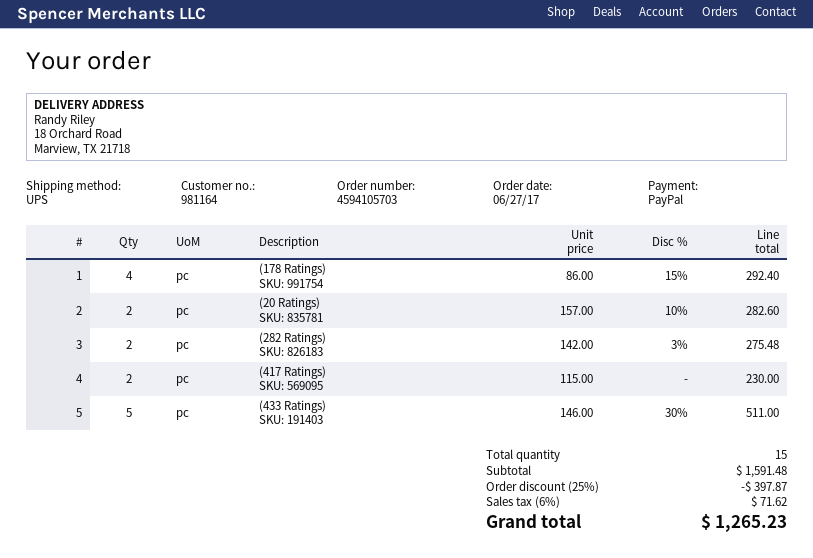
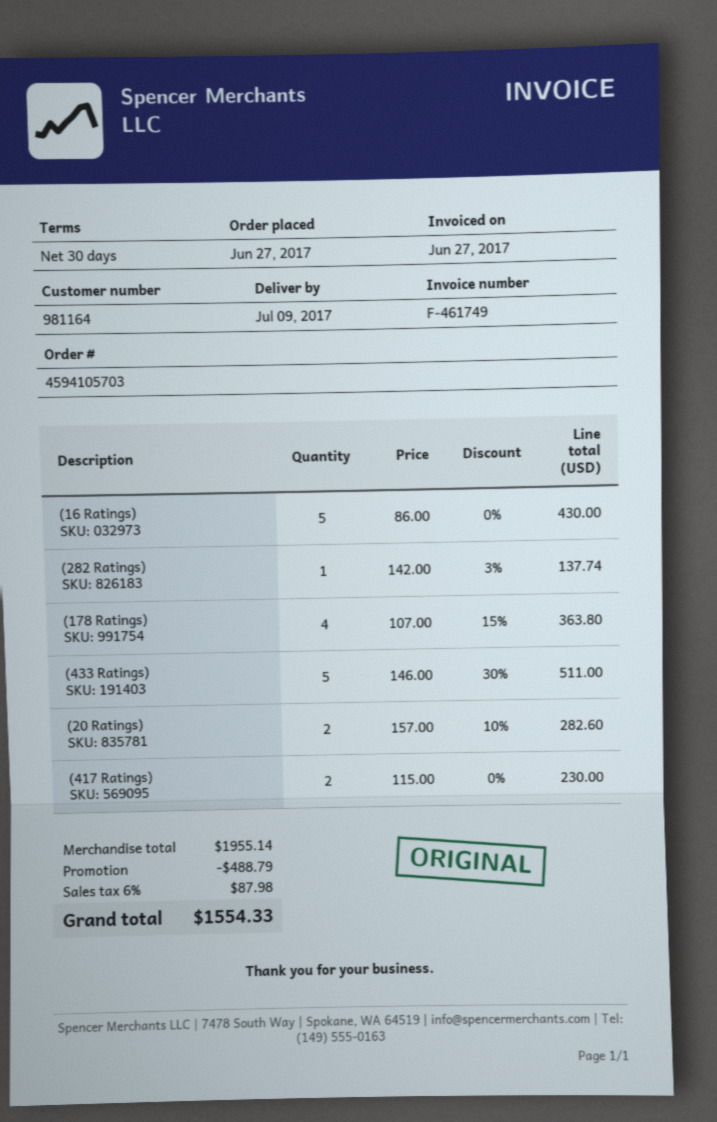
(178 Ratings): 4 x 86.00 - 15% = 292.40 -> 4 x 107.00 - 15% = 363.80
(282 Ratings): 2 x 142.00 - 3% = 275.48 -> 1 x 142.00 - 3% = 137.74
(16 Ratings): none -> 5 x 86.00 = 430.00
subtotal: 1591.48 -> 1955.14
discount: 397.87 -> 488.79
tax: 6% = 71.62 -> 6% = 87.98
total: 1265.23 -> 1554.33

